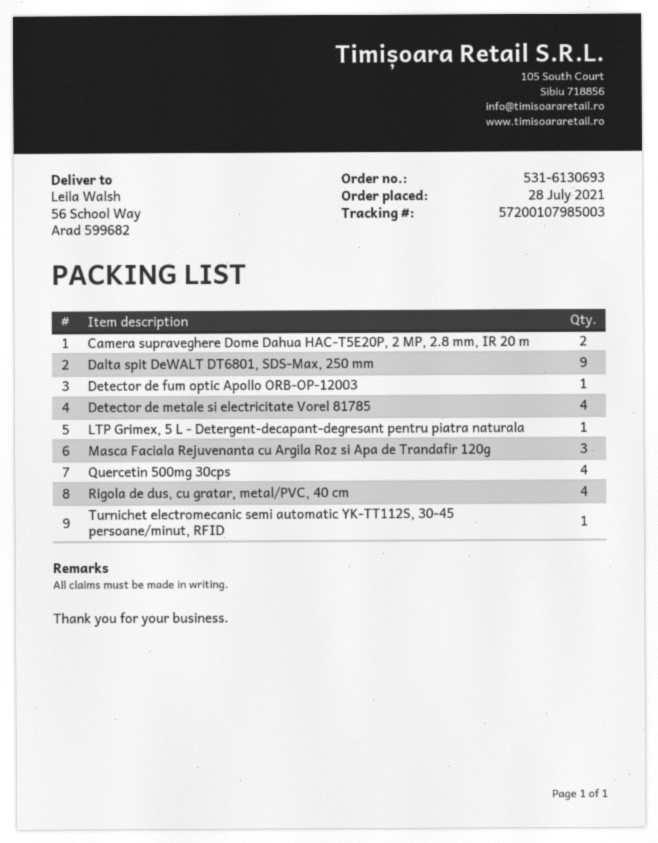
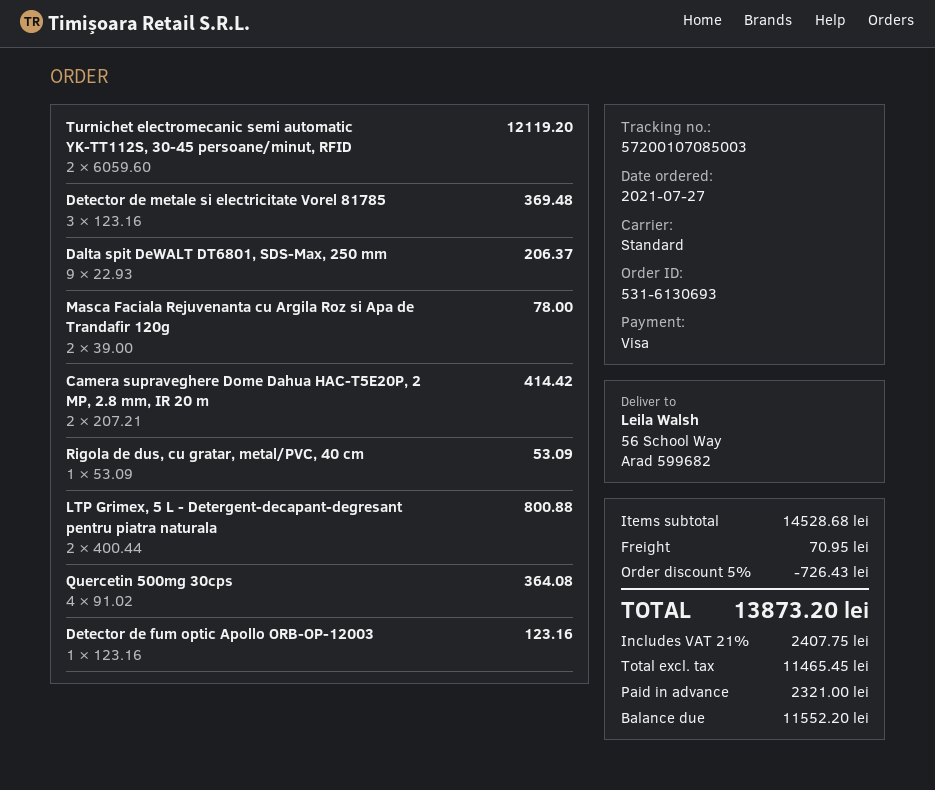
order date: 2021-07-28 -> 2021-07-27
tracking number: 57200107985003 -> 57200107085003
Detector de metale si electricitate Vorel 81785: 4 -> 3
LTP Grimex, 5 L - Detergent-decapant-degresant pentru piatra naturala: 1 -> 2
Masca Faciala Rejuvenanta cu Argila Roz si Apa de Trandafir 120g: 3 -> 2
Rigola de dus, cu gratar, metal/PVC, 40 cm: 4 -> 1
Turnichet electromecanic semi automatic YK-TT112S, 30-45 persoane/minut, RFID: 1 -> 2

